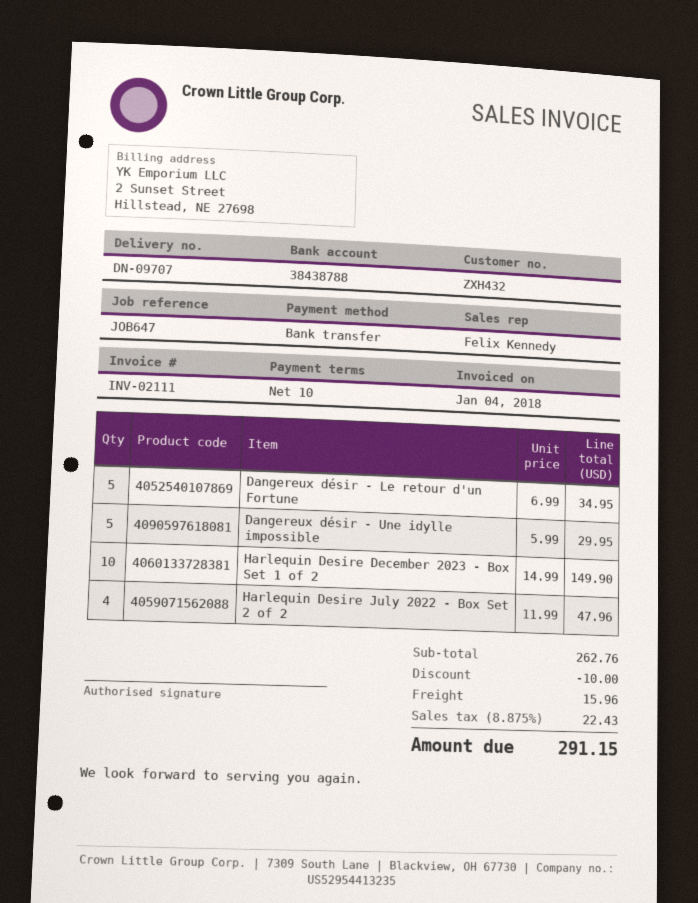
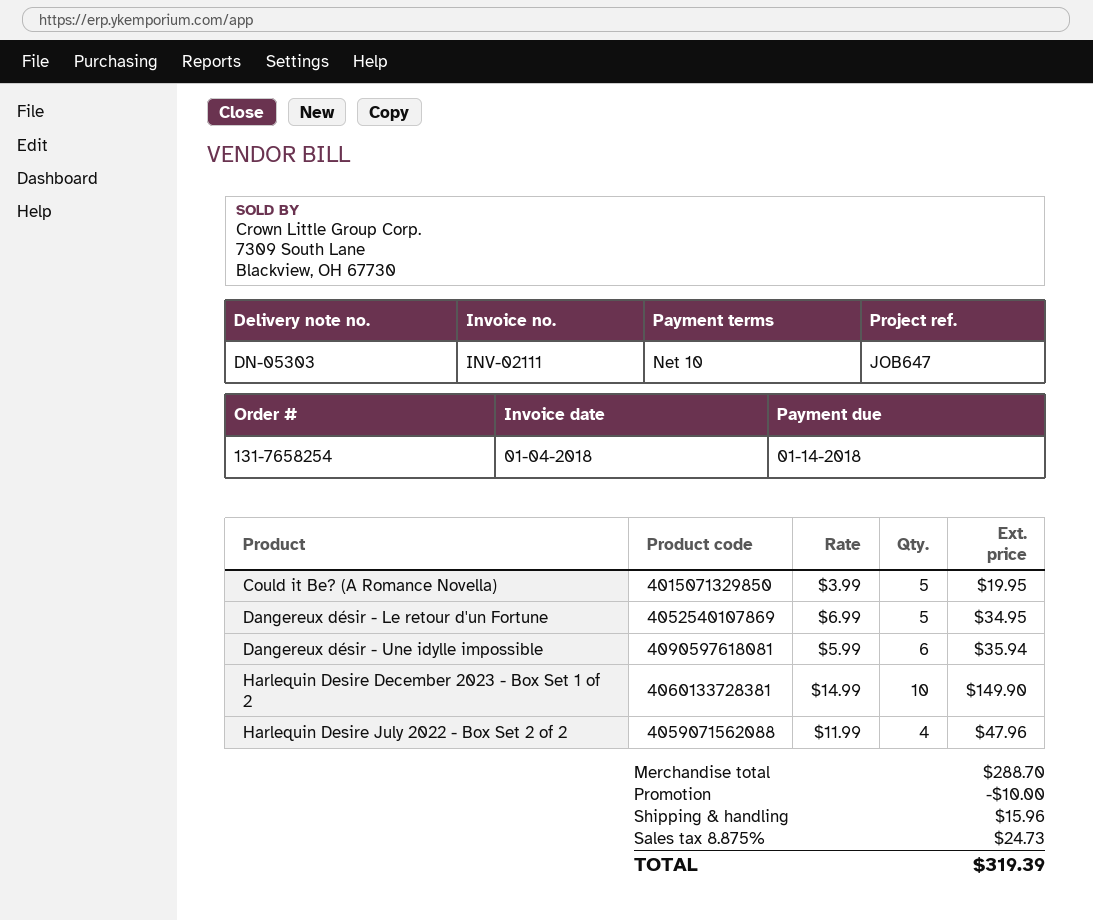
delivery note number: DN-09707 -> DN-05303
Dangereux désir - Une idylle impossible: 5 x 5.99 = 29.95 -> 6 x 5.99 = 35.94
Could it Be? (A Romance Novella): none -> 5 x 3.99 = 19.95
subtotal: 262.76 -> 288.70
tax: 8.875% = 22.43 -> 8.875% = 24.73
total: 291.15 -> 319.39

